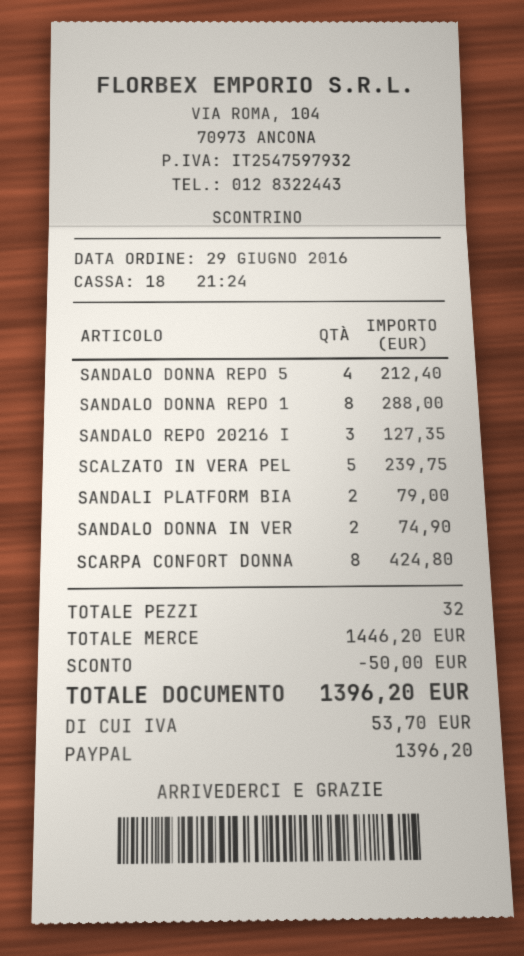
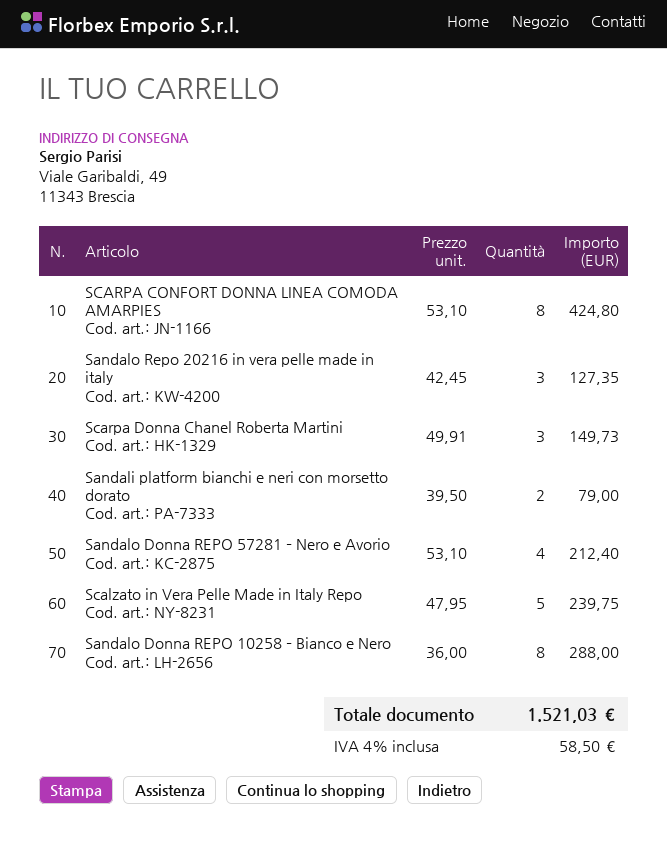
SANDALO DONNA IN VER: 2 for 74.90 -> none
Scarpa Donna Chanel Roberta Martini: none -> 3 for 149.73
discount: 50.00 -> none
tax: 53.70 -> 58.50
total: 1396.20 -> 1521.03

